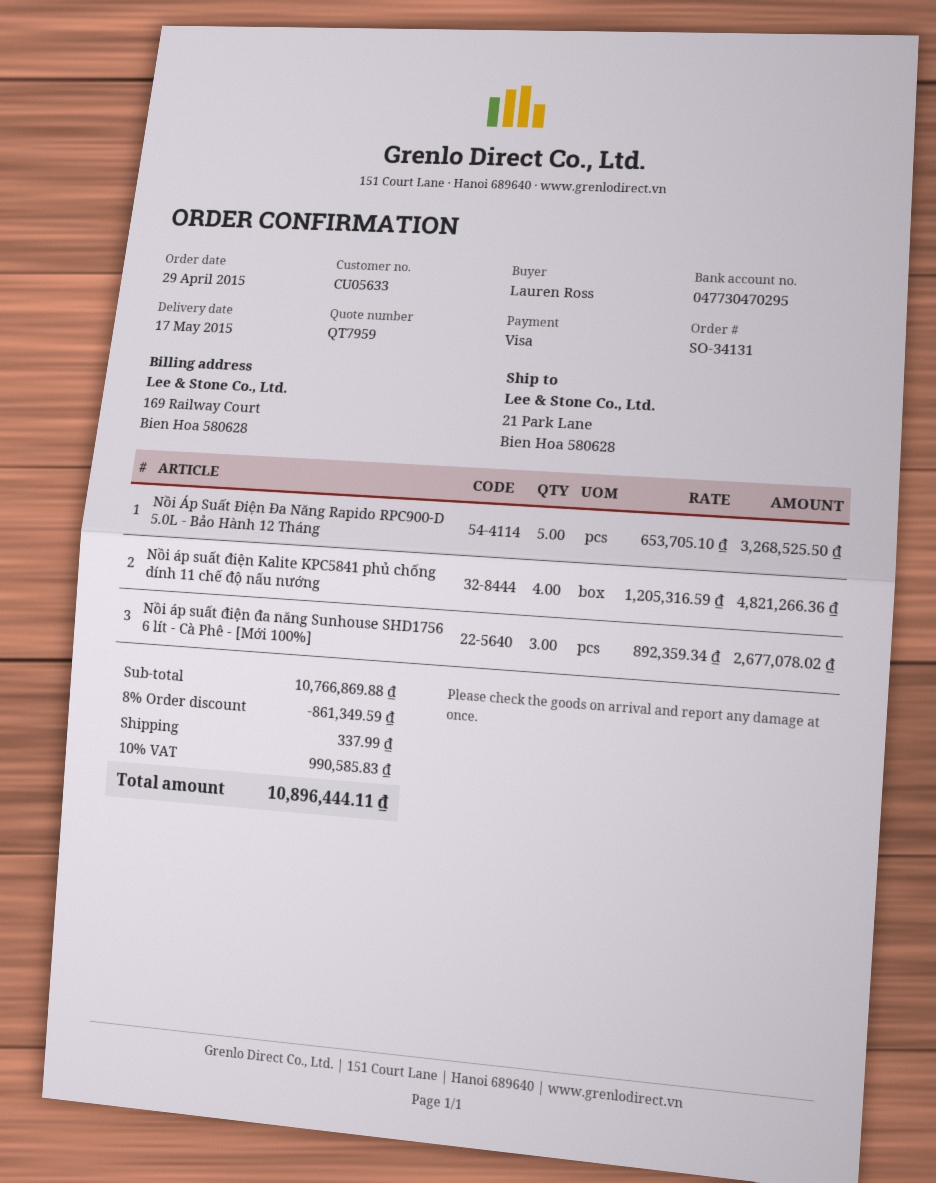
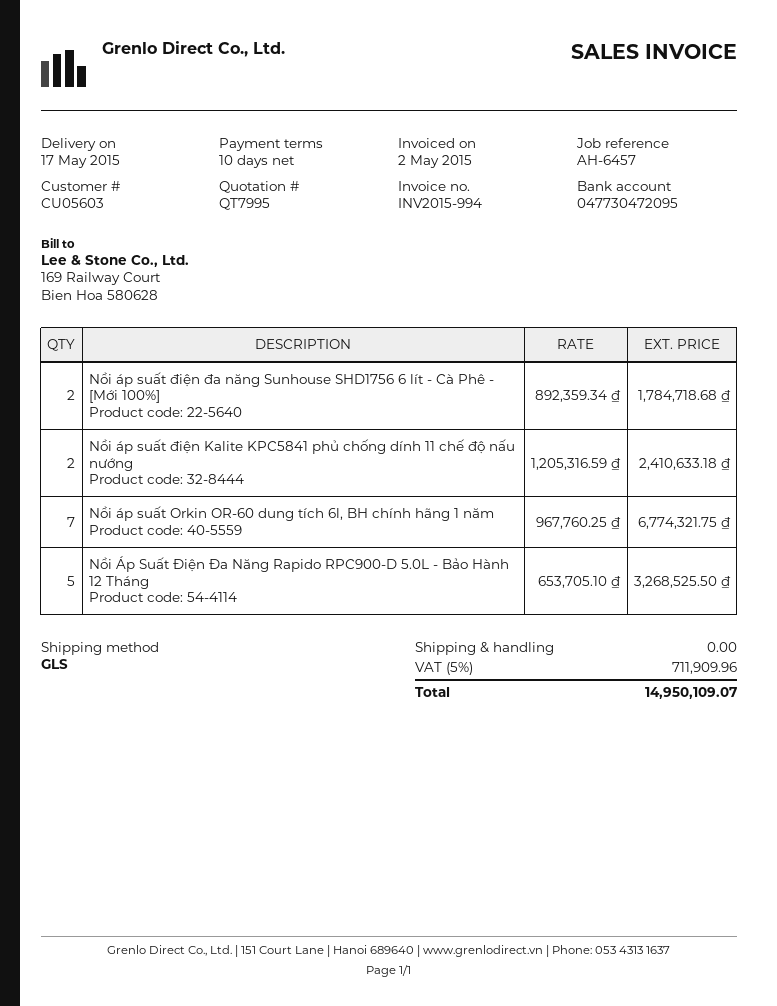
quote number: QT7959 -> QT7995
customer number: CU05633 -> CU05603
bank account: 047730470295 -> 047730472095
Nồi áp suất điện Kalite KPC5841 phủ chống dính 11 chế độ nấu nướng: 4 x 1205316.59 = 4821266.36 -> 2 x 1205316.59 = 2410633.18
Nồi áp suất điện đa năng Sunhouse SHD1756 6 lít - Cà Phê - [Mới 100%]: 3 x 892359.34 = 2677078.02 -> 2 x 892359.34 = 1784718.68
Nồi áp suất Orkin OR-60 dung tích 6l, BH chính hãng 1 năm: none -> 7 x 967760.25 = 6774321.75
discount: 8% = 861349.59 -> none
shipping: 337.99 -> 0.00
tax: 10% = 990585.83 -> 5% = 711909.96
total: 10896444.11 -> 14950109.07

